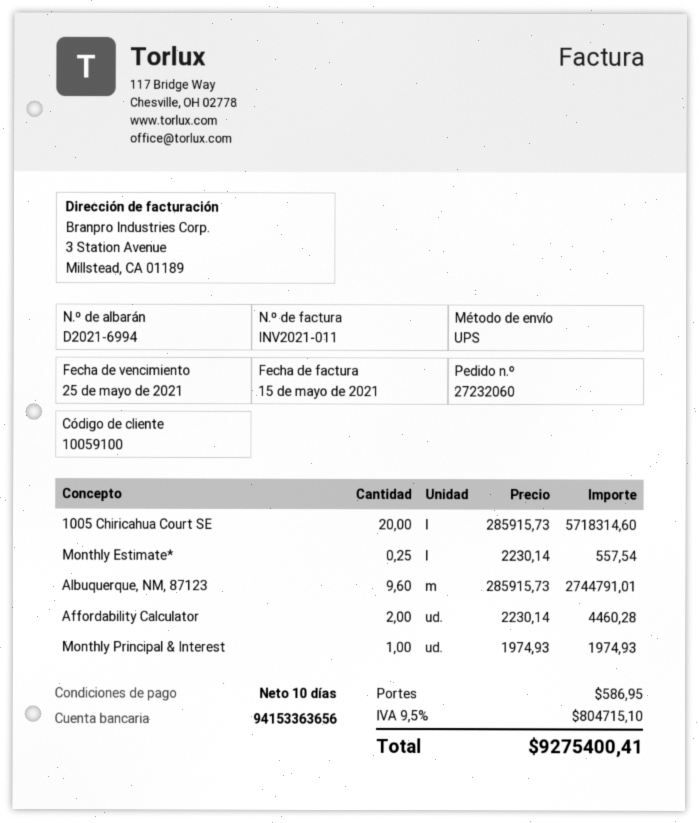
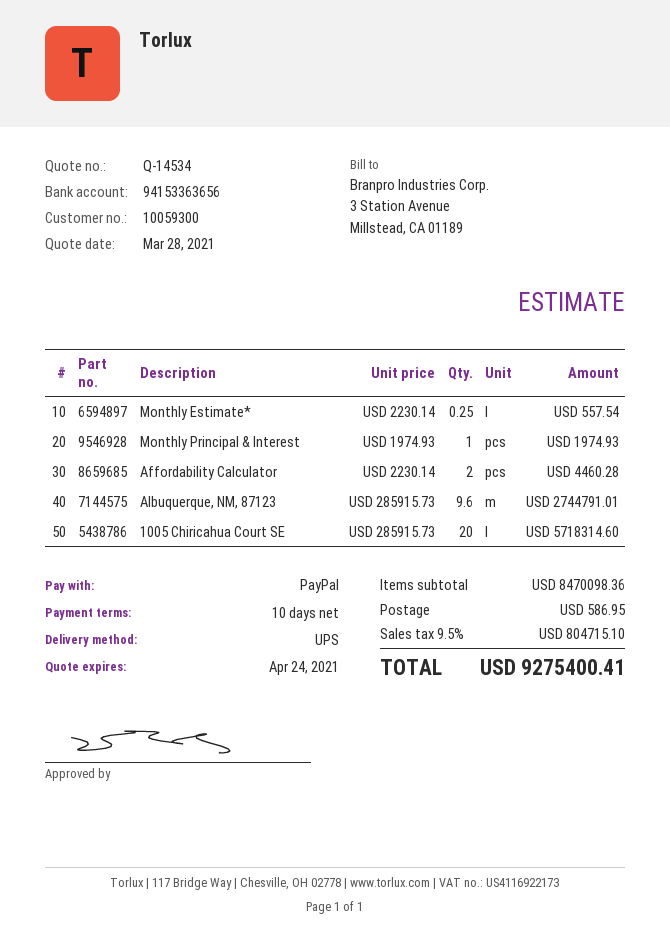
customer number: 10059100 -> 10059300

